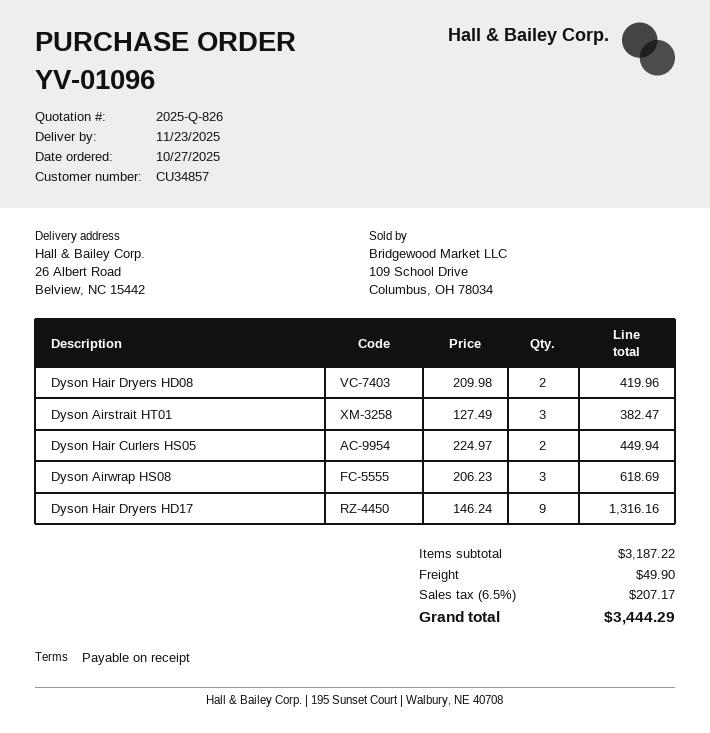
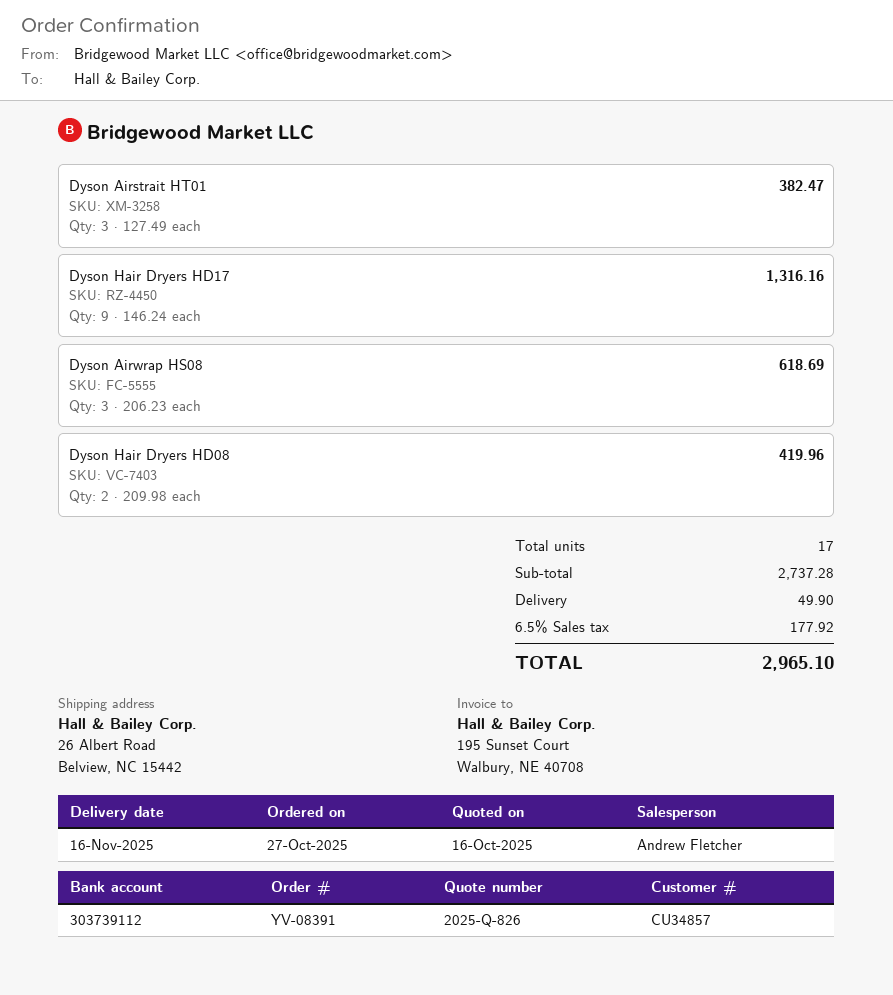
order number: YV-01096 -> YV-08391
delivery date: 2025-11-23 -> 2025-11-16
Dyson Hair Curlers HS05: 2 x 224.97 = 449.94 -> none
subtotal: 3187.22 -> 2737.28
tax: 6.5% = 207.17 -> 6.5% = 177.92
total: 3444.29 -> 2965.10

